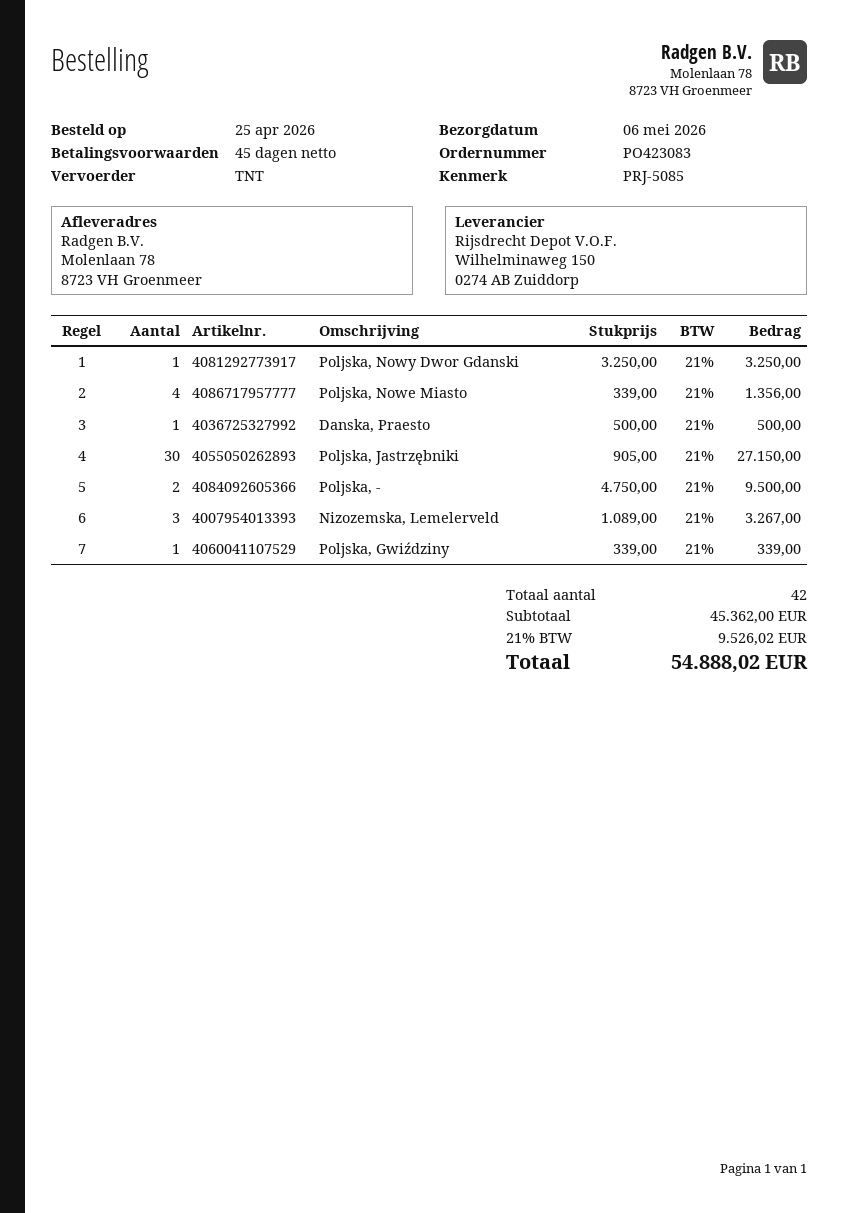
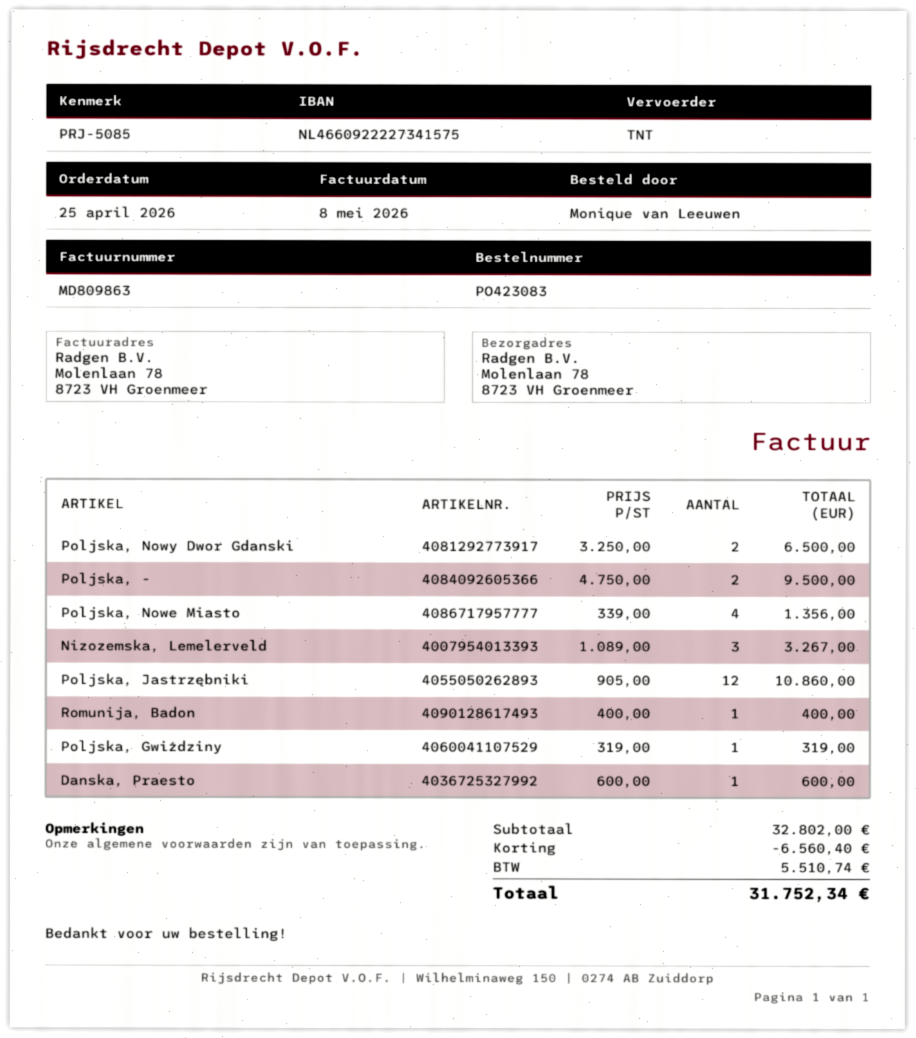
Poljska, Nowy Dwor Gdanski: 1 x 3250.00 = 3250.00 -> 2 x 3250.00 = 6500.00
Danska, Praesto: 1 x 500.00 = 500.00 -> 1 x 600.00 = 600.00
Poljska, Jastrzębniki: 30 x 905.00 = 27150.00 -> 12 x 905.00 = 10860.00
Poljska, Gwiździny: 1 x 339.00 = 339.00 -> 1 x 319.00 = 319.00
Romunija, Badon: none -> 1 x 400.00 = 400.00
subtotal: 45362.00 -> 32802.00
discount: none -> 6560.40
tax: 9526.02 -> 5510.74
total: 54888.02 -> 31752.34

